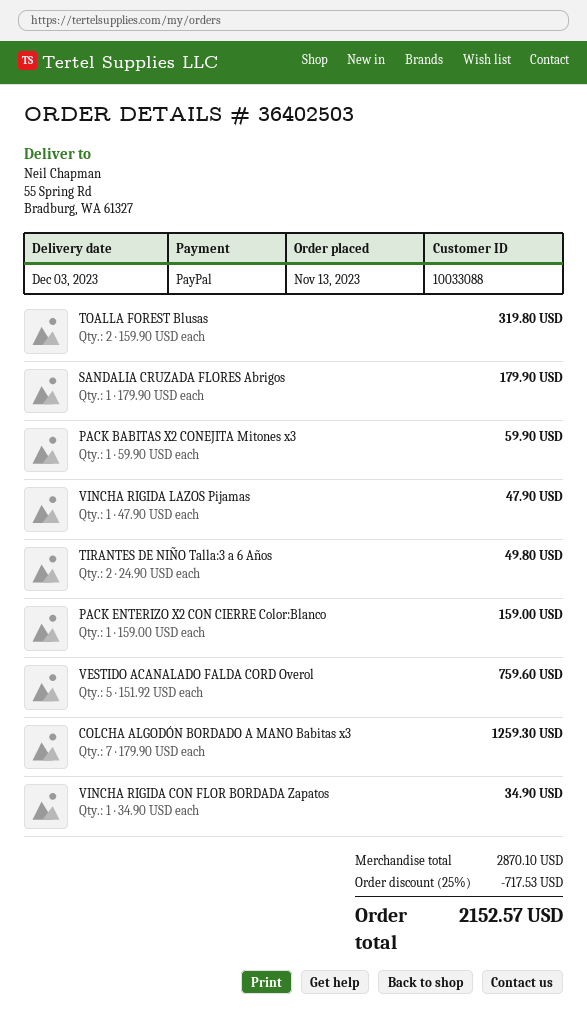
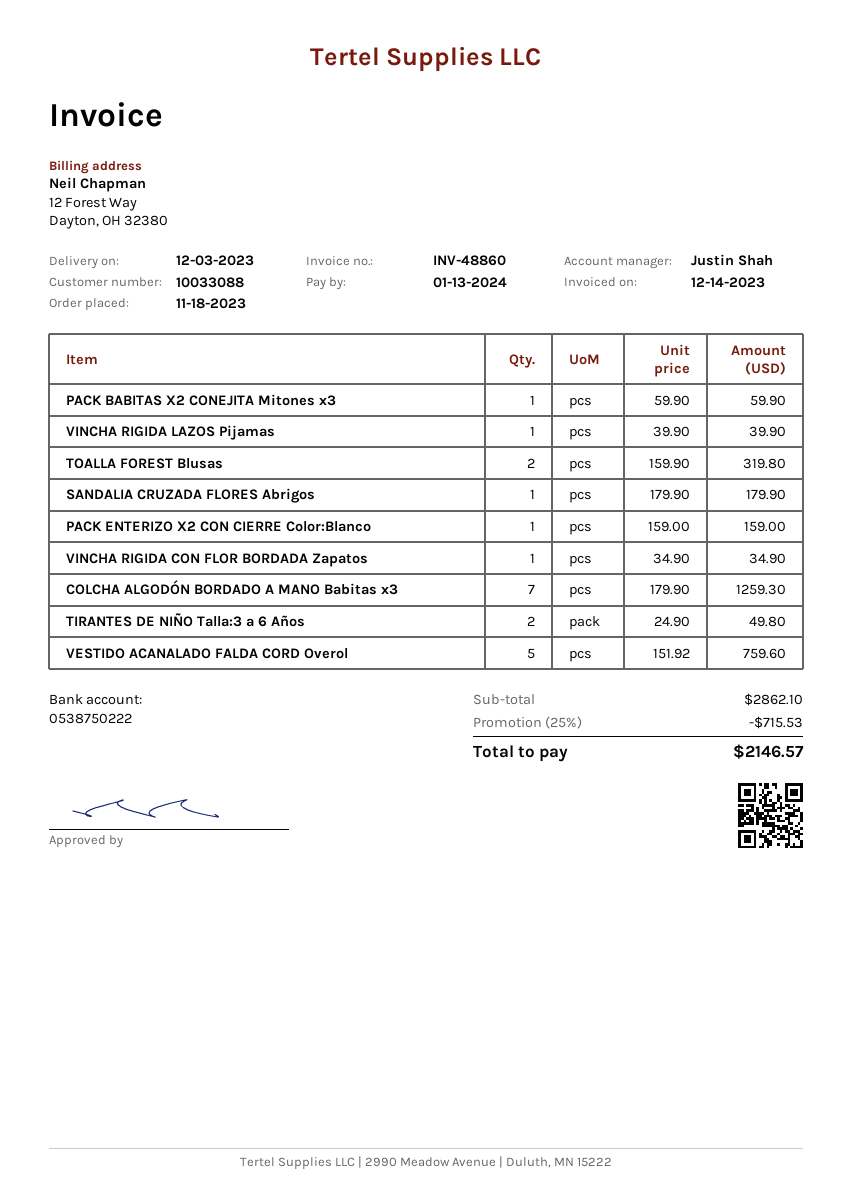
order date: 2023-11-13 -> 2023-11-18
VINCHA RIGIDA LAZOS Pijamas: 1 x 47.90 = 47.90 -> 1 x 39.90 = 39.90
subtotal: 2870.10 -> 2862.10
discount: 25% = 717.53 -> 25% = 715.53
total: 2152.57 -> 2146.57

